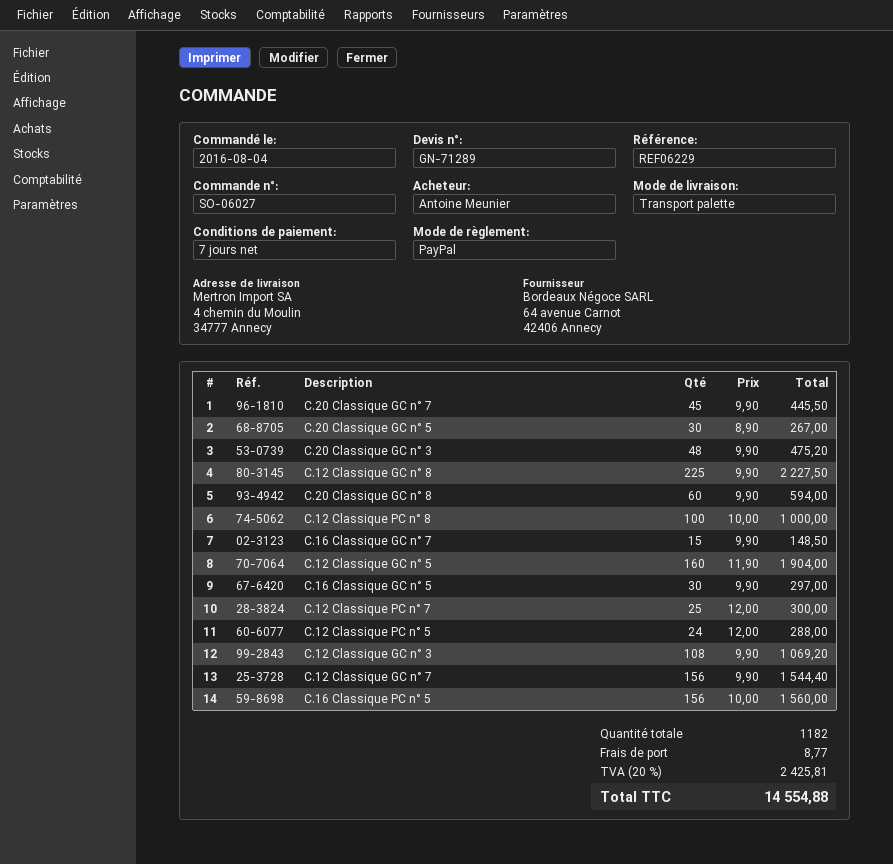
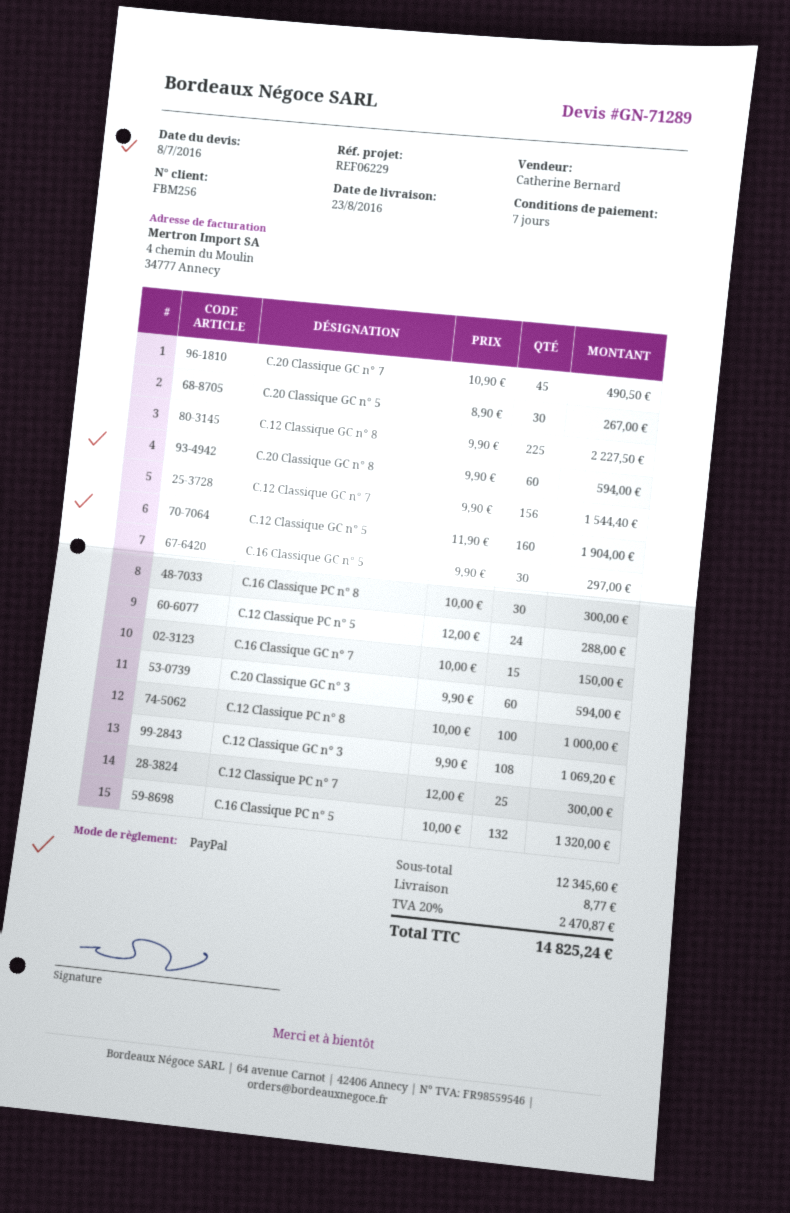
C.20 Classique GC n° 7: 45 x 9.90 = 445.50 -> 45 x 10.90 = 490.50
C.20 Classique GC n° 3: 48 x 9.90 = 475.20 -> 60 x 9.90 = 594.00
C.16 Classique GC n° 7: 15 x 9.90 = 148.50 -> 15 x 10.00 = 150.00
C.16 Classique PC n° 5: 156 x 10.00 = 1560.00 -> 132 x 10.00 = 1320.00
C.16 Classique PC n° 8: none -> 30 x 10.00 = 300.00
tax: 20% = 2425.81 -> 20% = 2470.87
total: 14554.88 -> 14825.24

